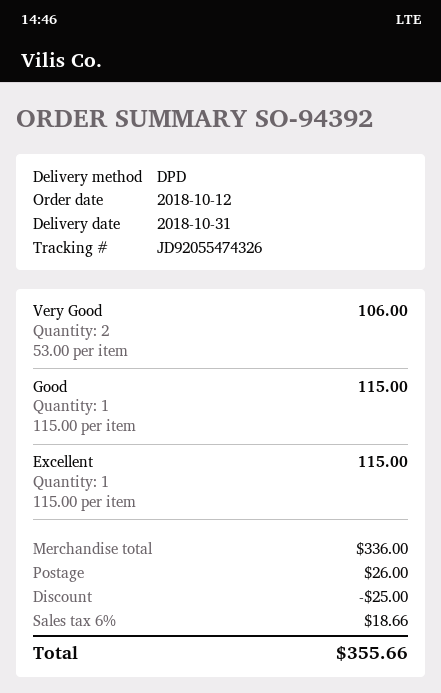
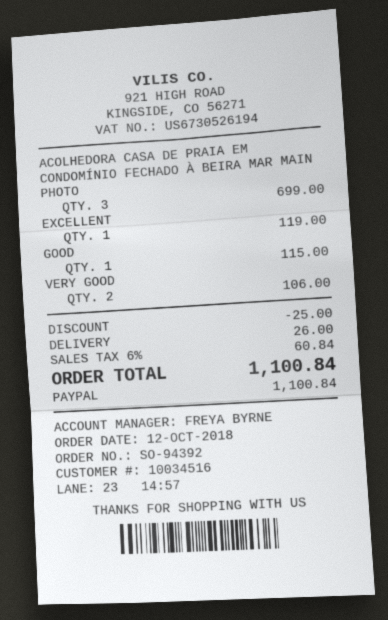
Excellent: 1 for 115.00 -> 1 for 119.00
ACOLHEDORA CASA DE PRAIA EM CONDOMÍNIO FECHADO À BEIRA MAR MAIN PHOTO: none -> 3 for 699.00
tax: 6% = 18.66 -> 6% = 60.84
total: 355.66 -> 1100.84

